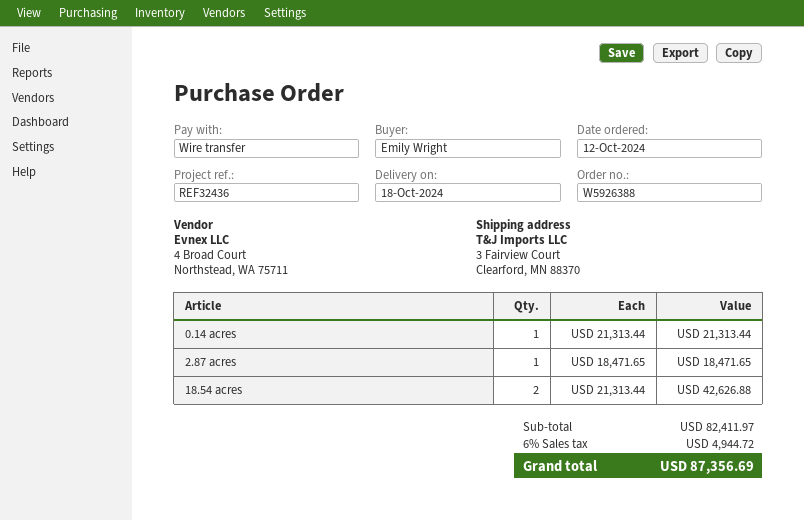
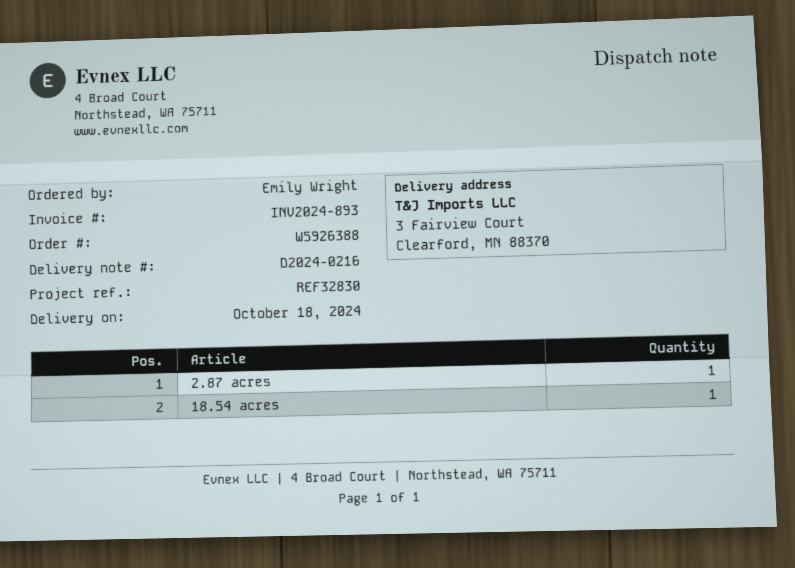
reference: REF32436 -> REF32830
0.14 acres: 1 -> none
18.54 acres: 2 -> 1

